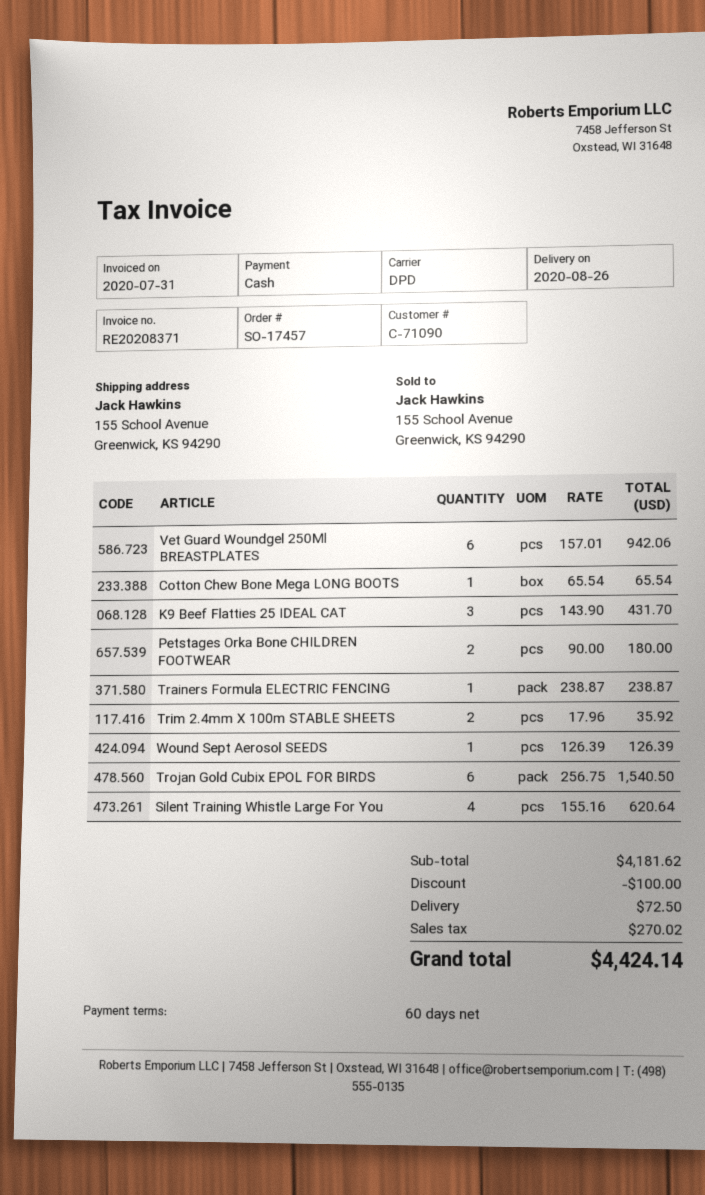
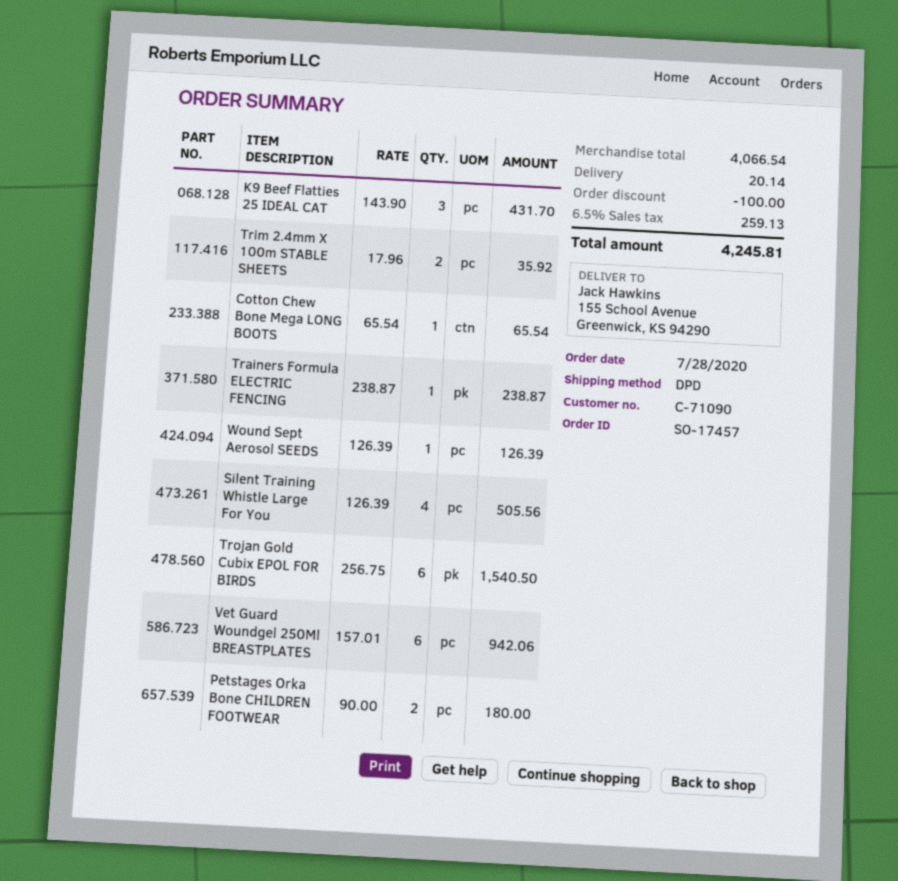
Silent Training Whistle Large For You: 4 x 155.16 = 620.64 -> 4 x 126.39 = 505.56
subtotal: 4181.62 -> 4066.54
shipping: 72.50 -> 20.14
tax: 270.02 -> 259.13
total: 4424.14 -> 4245.81

